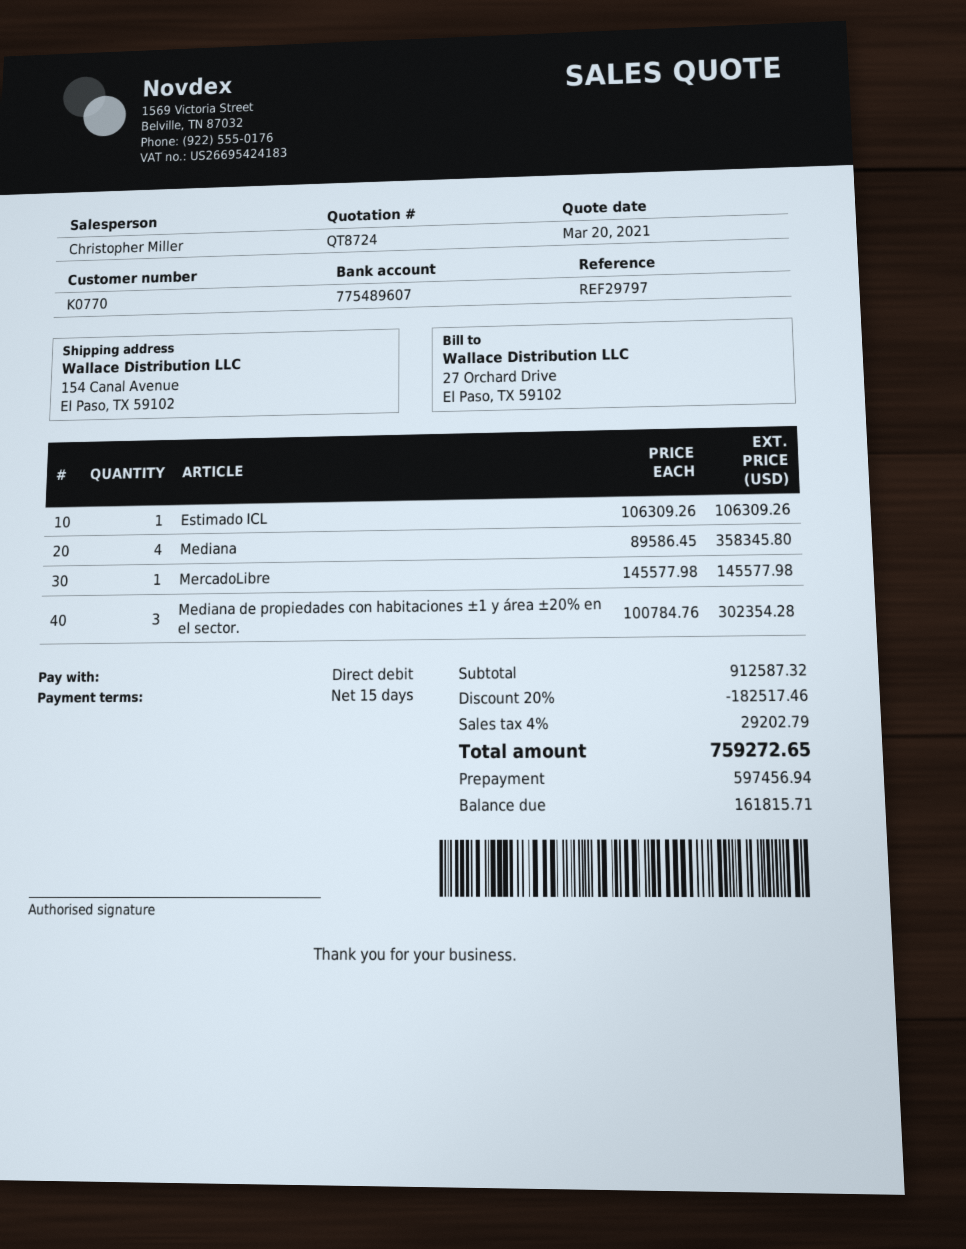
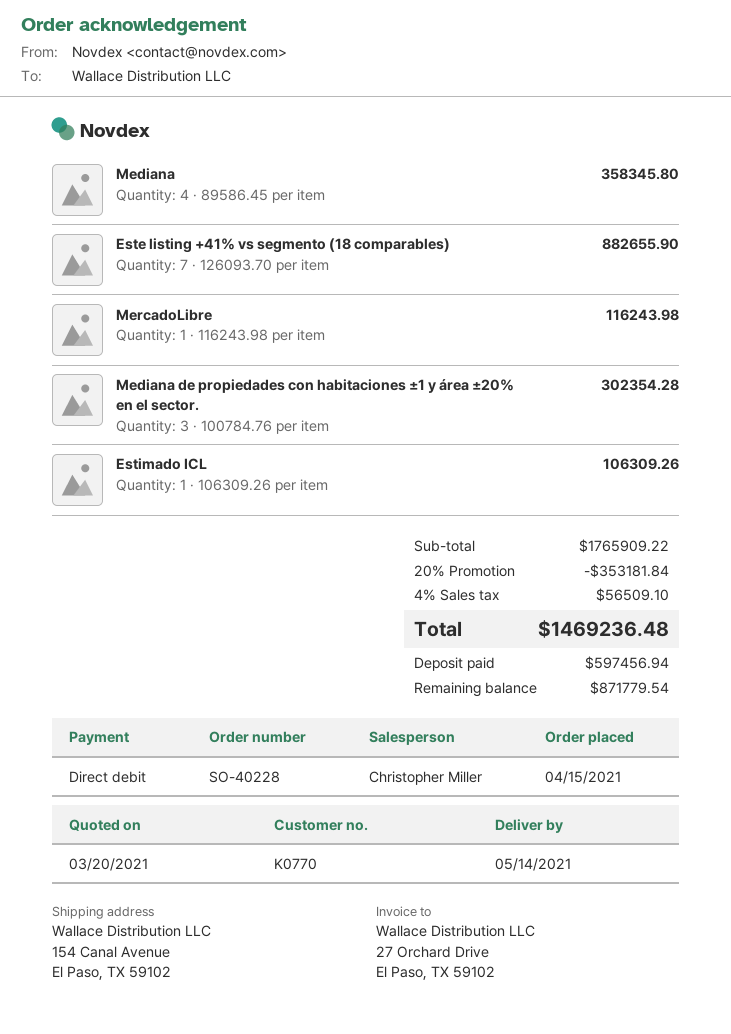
MercadoLibre: 1 x 145577.98 = 145577.98 -> 1 x 116243.98 = 116243.98
Este listing +41% vs segmento (18 comparables): none -> 7 x 126093.70 = 882655.90
subtotal: 912587.32 -> 1765909.22
discount: 20% = 182517.46 -> 20% = 353181.84
tax: 4% = 29202.79 -> 4% = 56509.10
total: 759272.65 -> 1469236.48
balance: 161815.71 -> 871779.54

